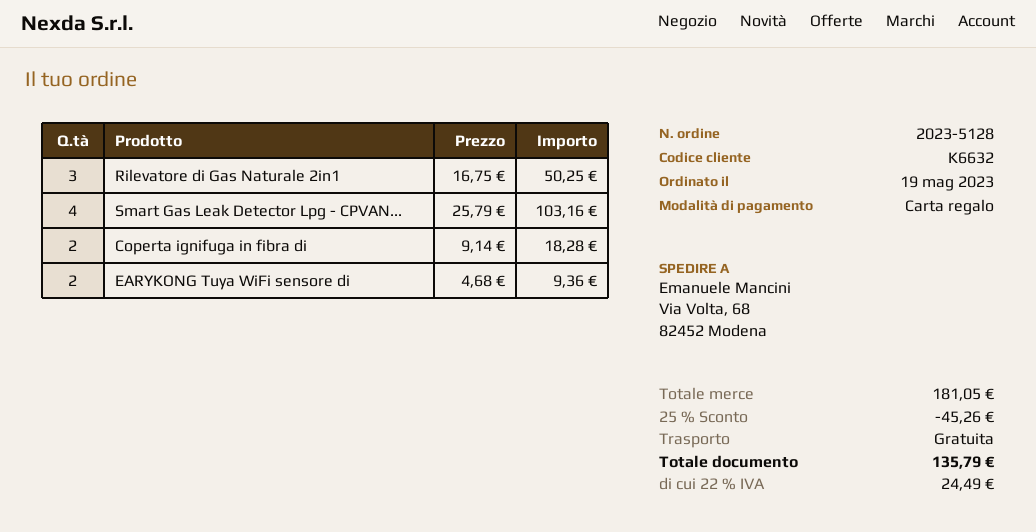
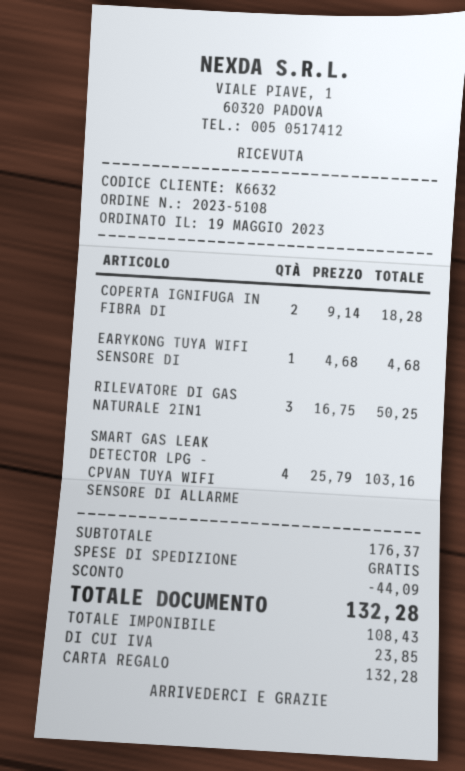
order number: 2023-5128 -> 2023-5108
EARYKONG Tuya WiFi sensore di: 2 x 4.68 = 9.36 -> 1 x 4.68 = 4.68
subtotal: 181.05 -> 176.37
discount: 45.26 -> 44.09
tax: 24.49 -> 23.85
total: 135.79 -> 132.28

